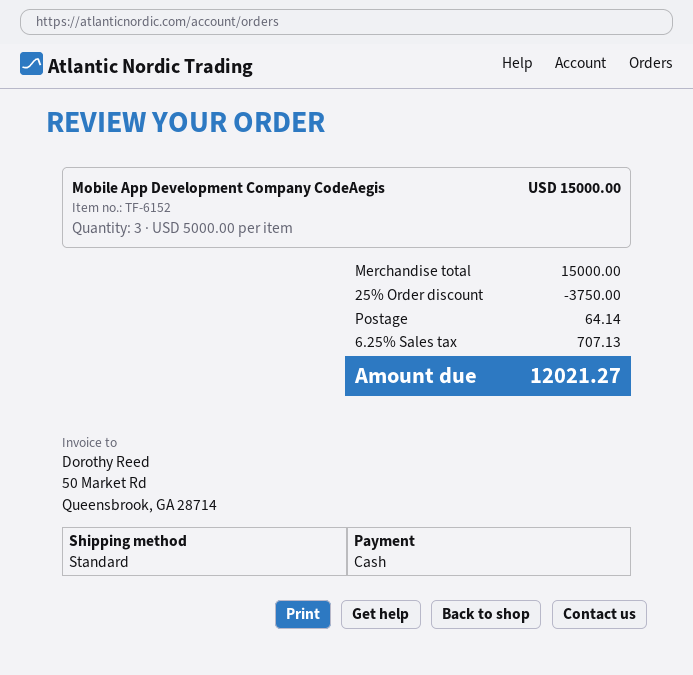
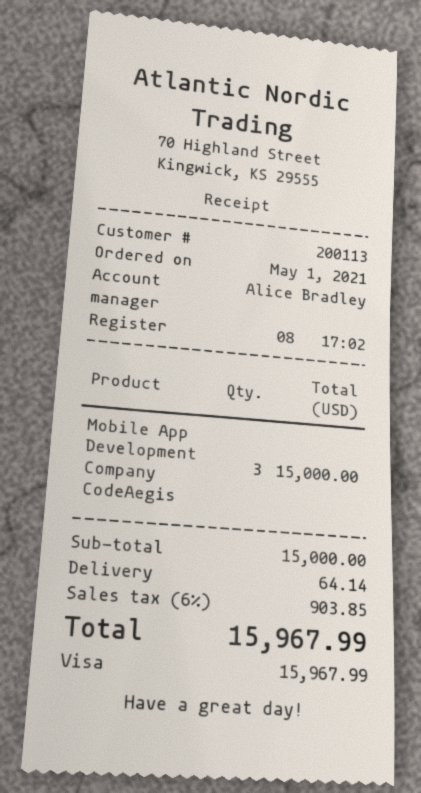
payment method: cash -> Visa
discount: 25% = 3750.00 -> none
tax: 6.25% = 707.13 -> 6% = 903.85
total: 12021.27 -> 15967.99

